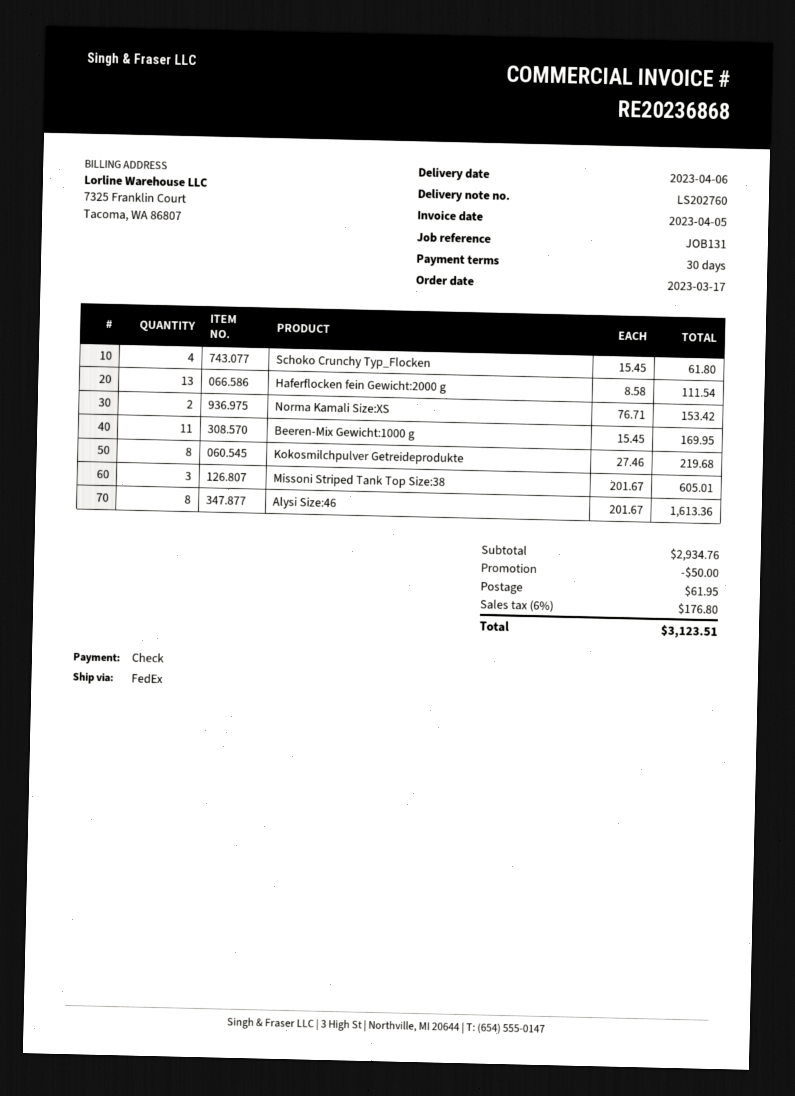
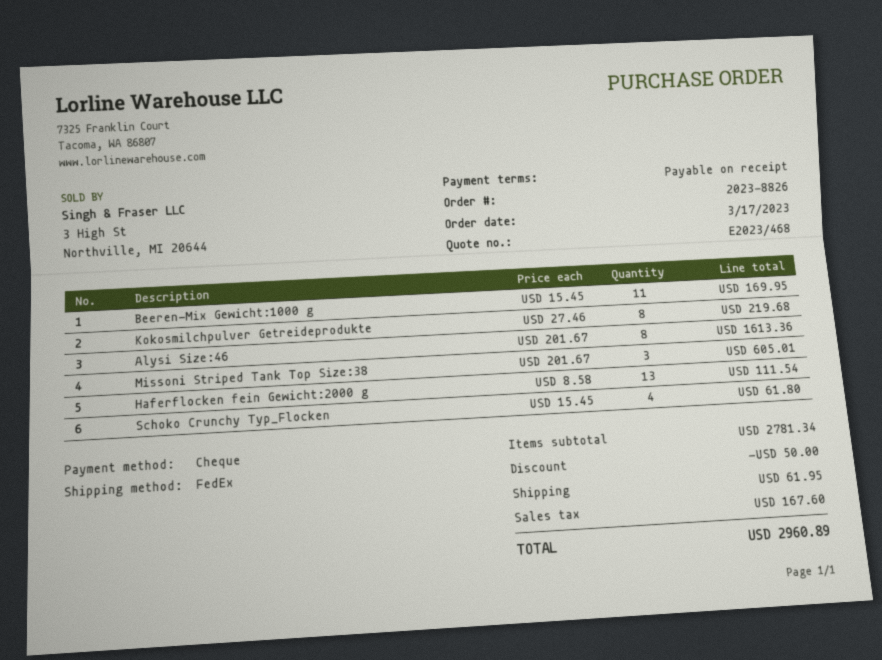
payment terms: 30 days -> on receipt
Norma Kamali Size:XS: 2 x 76.71 = 153.42 -> none
subtotal: 2934.76 -> 2781.34
tax: 176.80 -> 167.60
total: 3123.51 -> 2960.89

